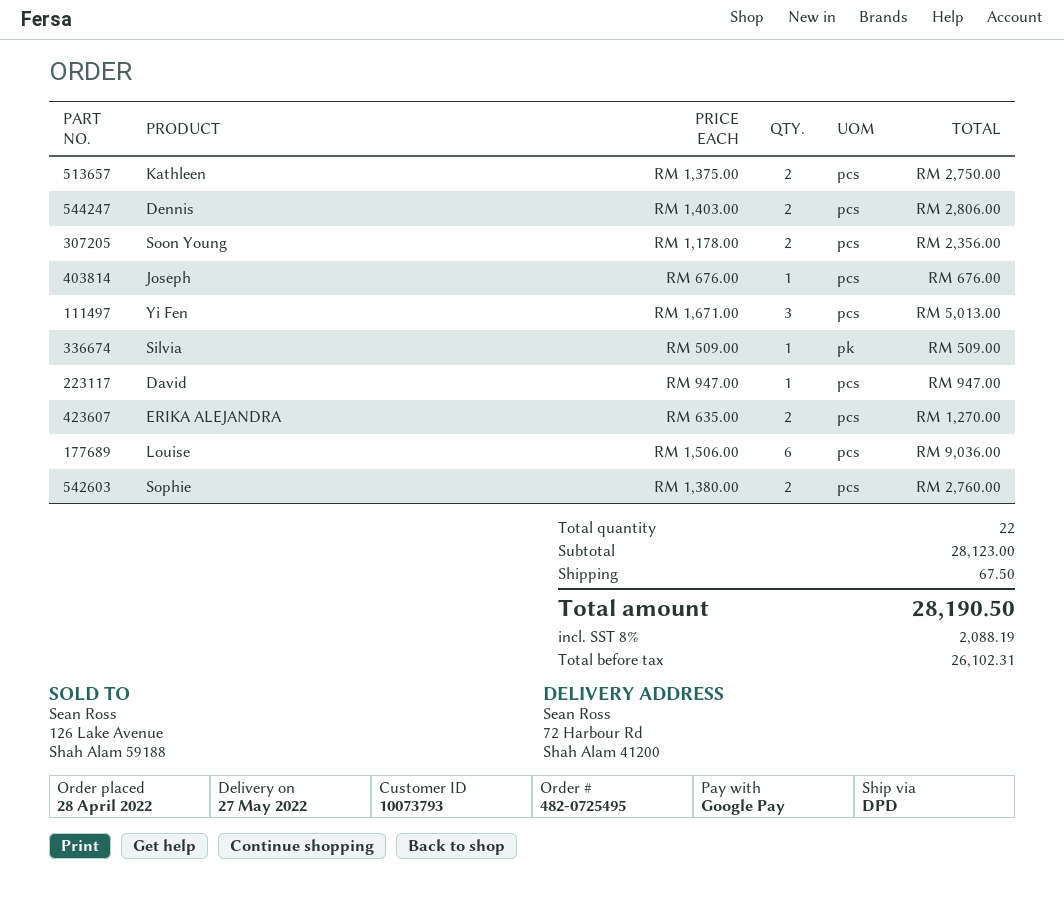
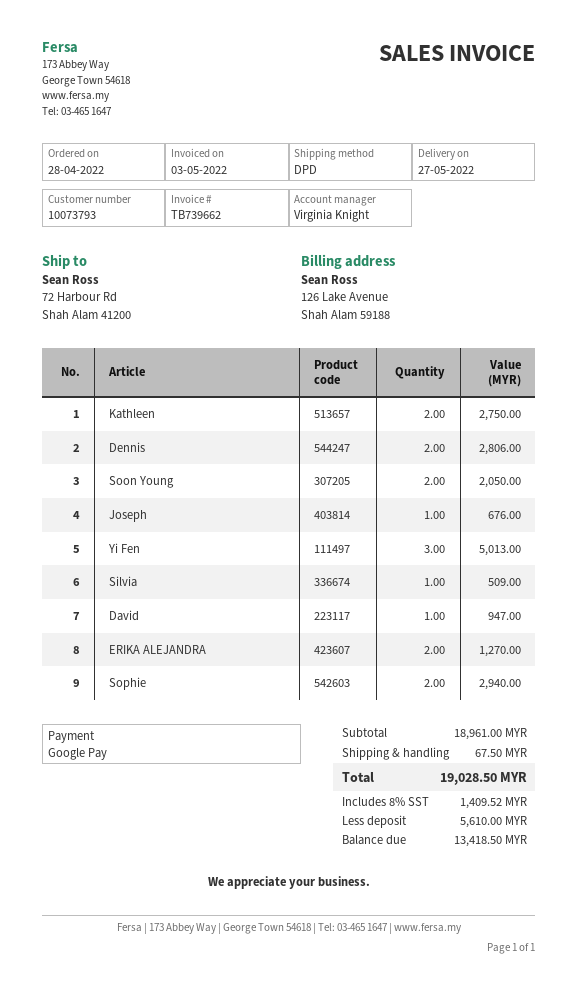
Soon Young: 2 for 2356.00 -> 2 for 2050.00
Louise: 6 for 9036.00 -> none
Sophie: 2 for 2760.00 -> 2 for 2940.00
subtotal: 28123.00 -> 18961.00
tax: 8% = 2088.19 -> 8% = 1409.52
total: 28190.50 -> 19028.50

